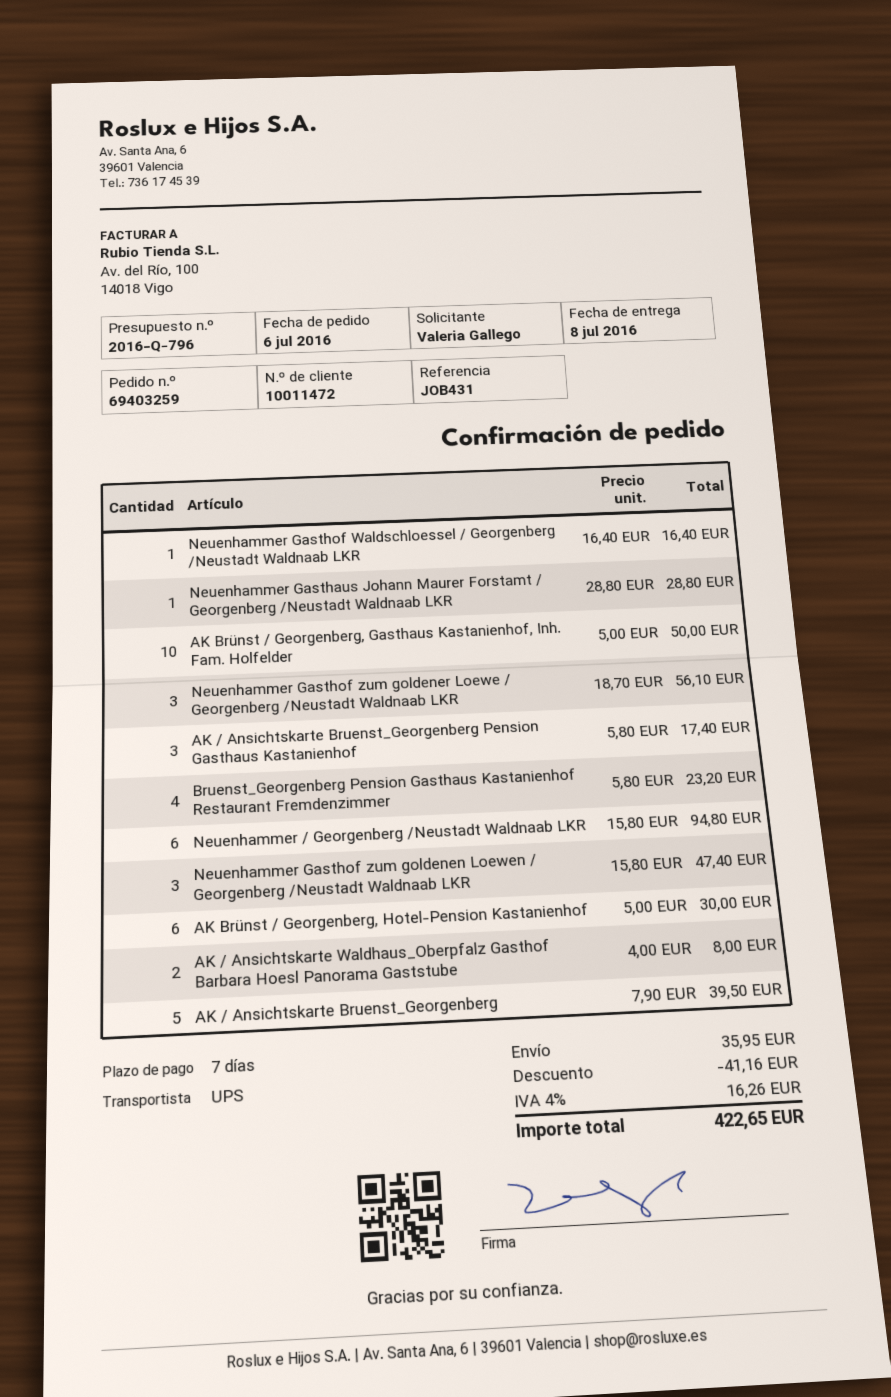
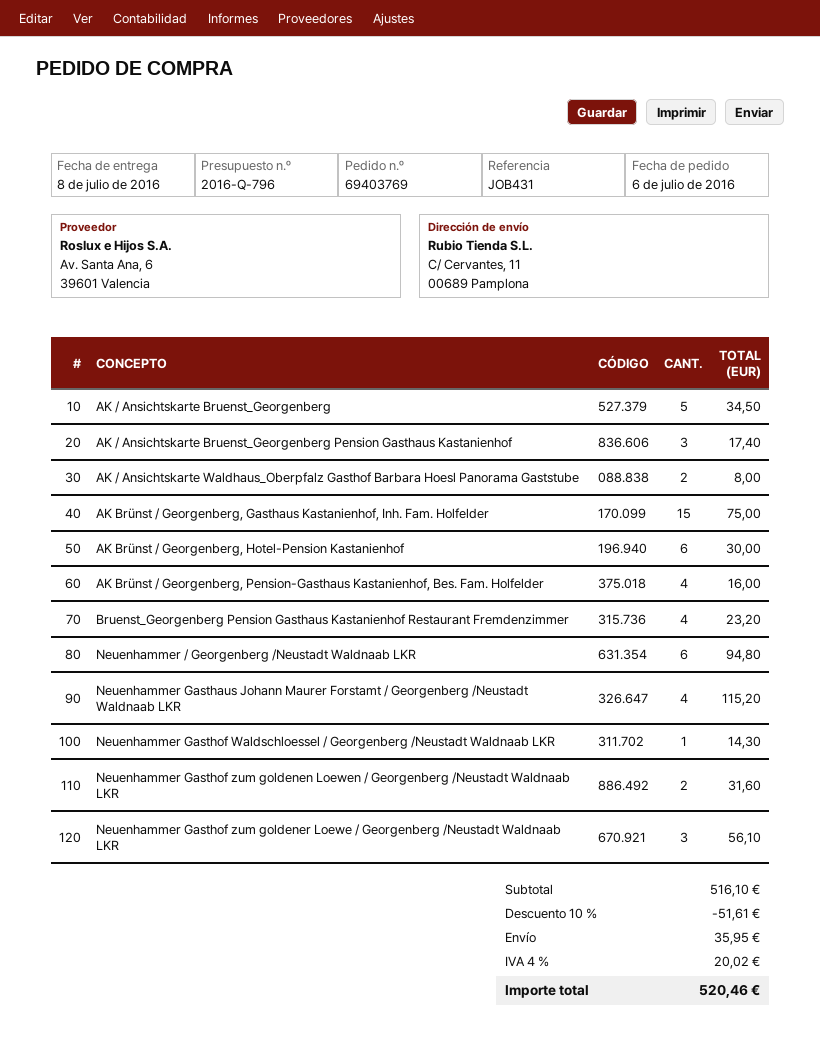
order number: 69403259 -> 69403769
Neuenhammer Gasthof Waldschloessel / Georgenberg /Neustadt Waldnaab LKR: 1 for 16.40 -> 1 for 14.30
Neuenhammer Gasthaus Johann Maurer Forstamt / Georgenberg /Neustadt Waldnaab LKR: 1 for 28.80 -> 4 for 115.20
AK Brünst / Georgenberg, Gasthaus Kastanienhof, Inh. Fam. Holfelder: 10 for 50.00 -> 15 for 75.00
Neuenhammer Gasthof zum goldenen Loewen / Georgenberg /Neustadt Waldnaab LKR: 3 for 47.40 -> 2 for 31.60
AK / Ansichtskarte Bruenst_Georgenberg: 5 for 39.50 -> 5 for 34.50
AK Brünst / Georgenberg, Pension-Gasthaus Kastanienhof, Bes. Fam. Holfelder: none -> 4 for 16.00
discount: 41.16 -> 51.61
tax: 4% = 16.26 -> 4% = 20.02
total: 422.65 -> 520.46

